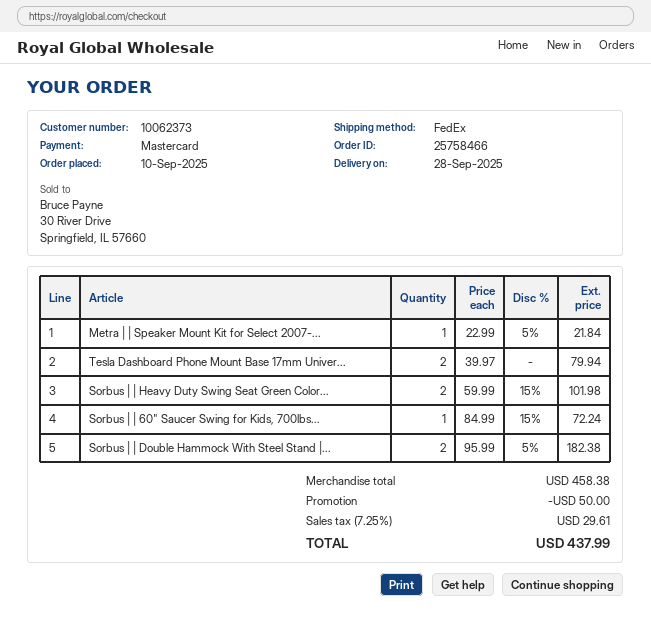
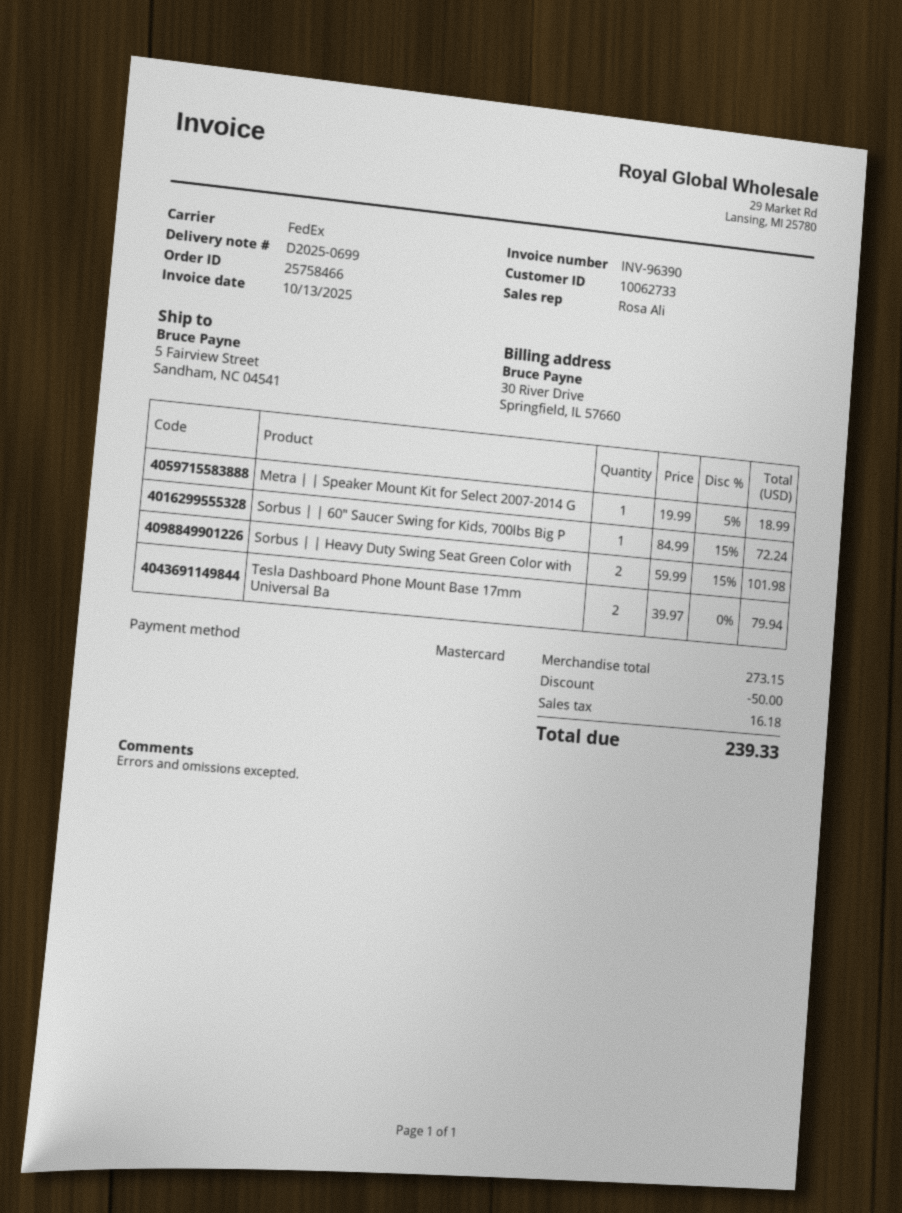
customer number: 10062373 -> 10062733
Metra | | Speaker Mount Kit for Select 2007-...: 1 x 22.99 - 5% = 21.84 -> 1 x 19.99 - 5% = 18.99
Sorbus | | Double Hammock With Steel Stand |...: 2 x 95.99 - 5% = 182.38 -> none
subtotal: 458.38 -> 273.15
tax: 29.61 -> 16.18
total: 437.99 -> 239.33

